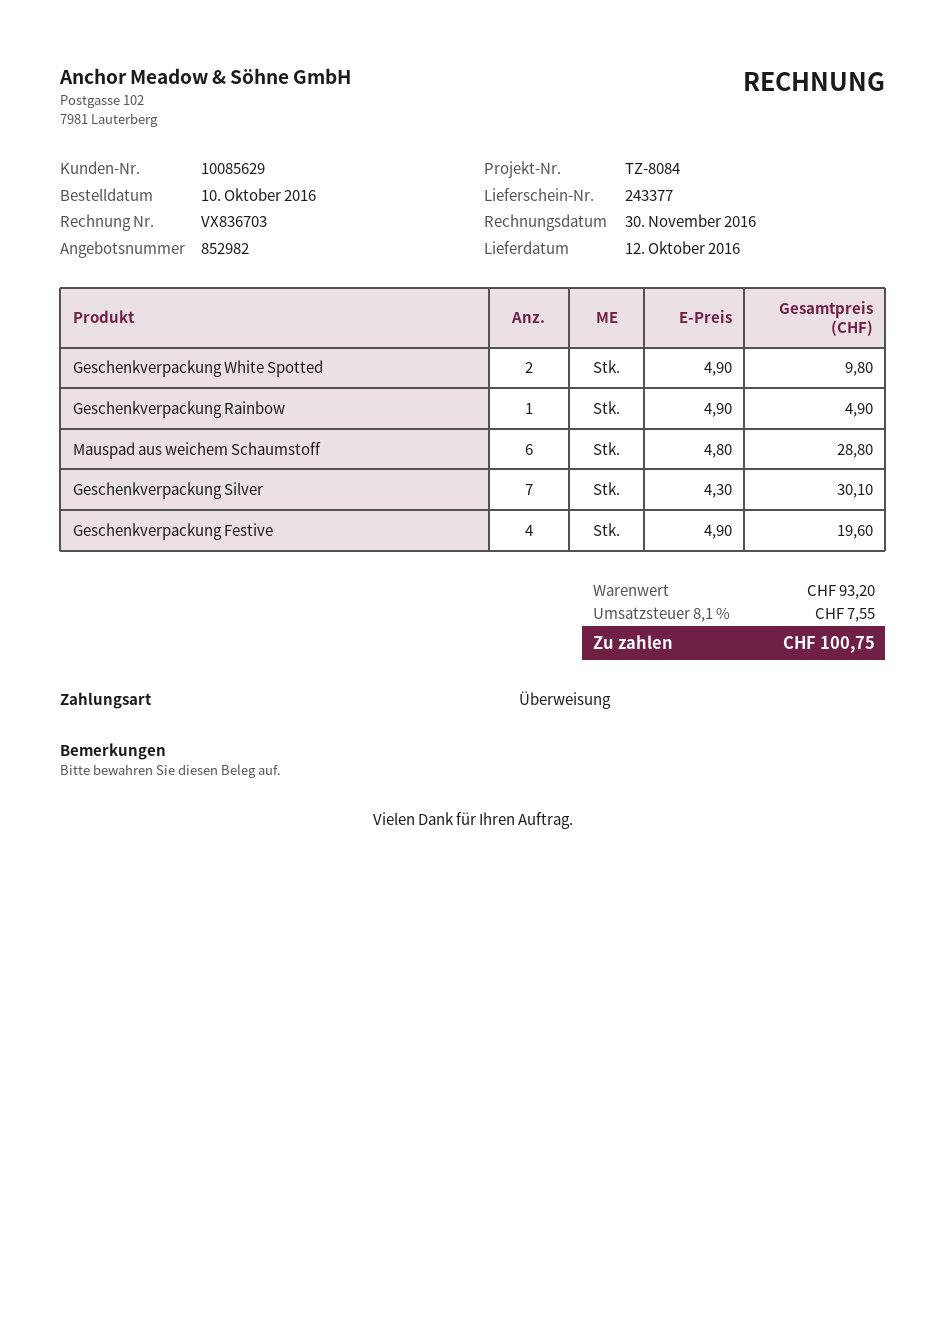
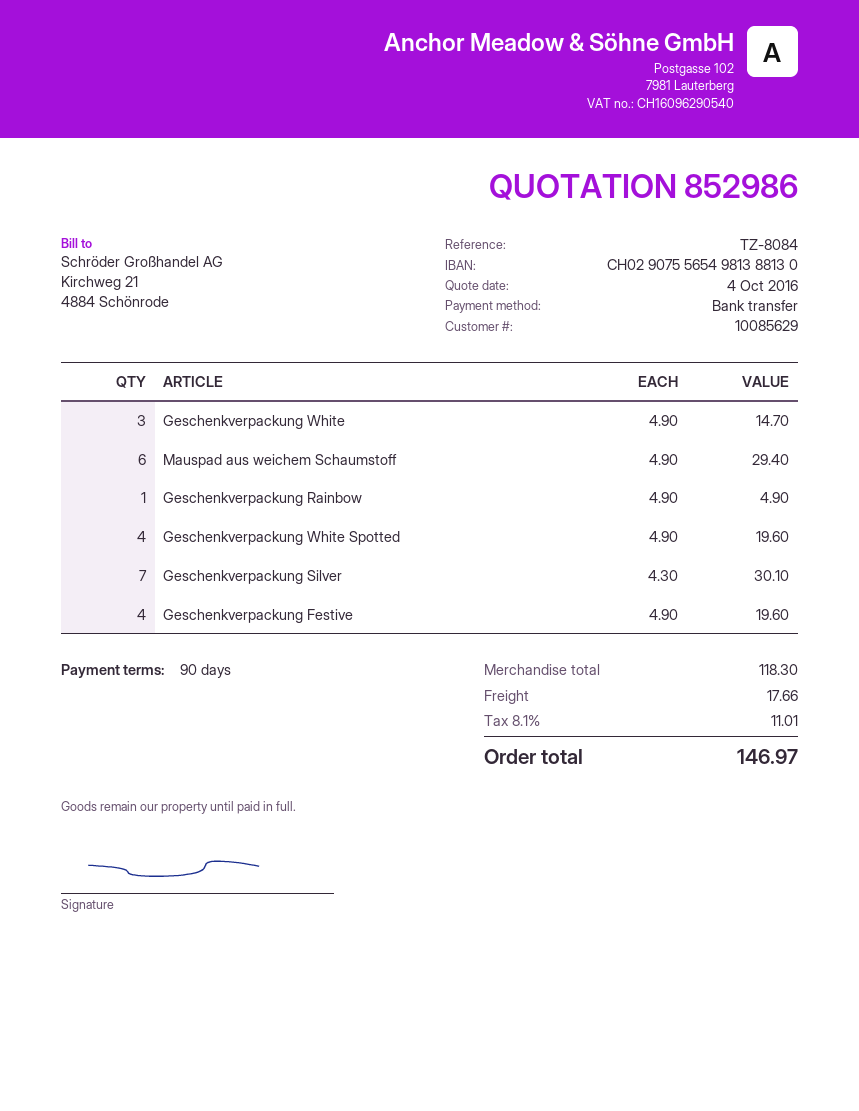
quote number: 852982 -> 852986
Geschenkverpackung White Spotted: 2 x 4.90 = 9.80 -> 4 x 4.90 = 19.60
Mauspad aus weichem Schaumstoff: 6 x 4.80 = 28.80 -> 6 x 4.90 = 29.40
Geschenkverpackung White: none -> 3 x 4.90 = 14.70
subtotal: 93.20 -> 118.30
shipping: none -> 17.66
tax: 8.1% = 7.55 -> 8.1% = 11.01
total: 100.75 -> 146.97

